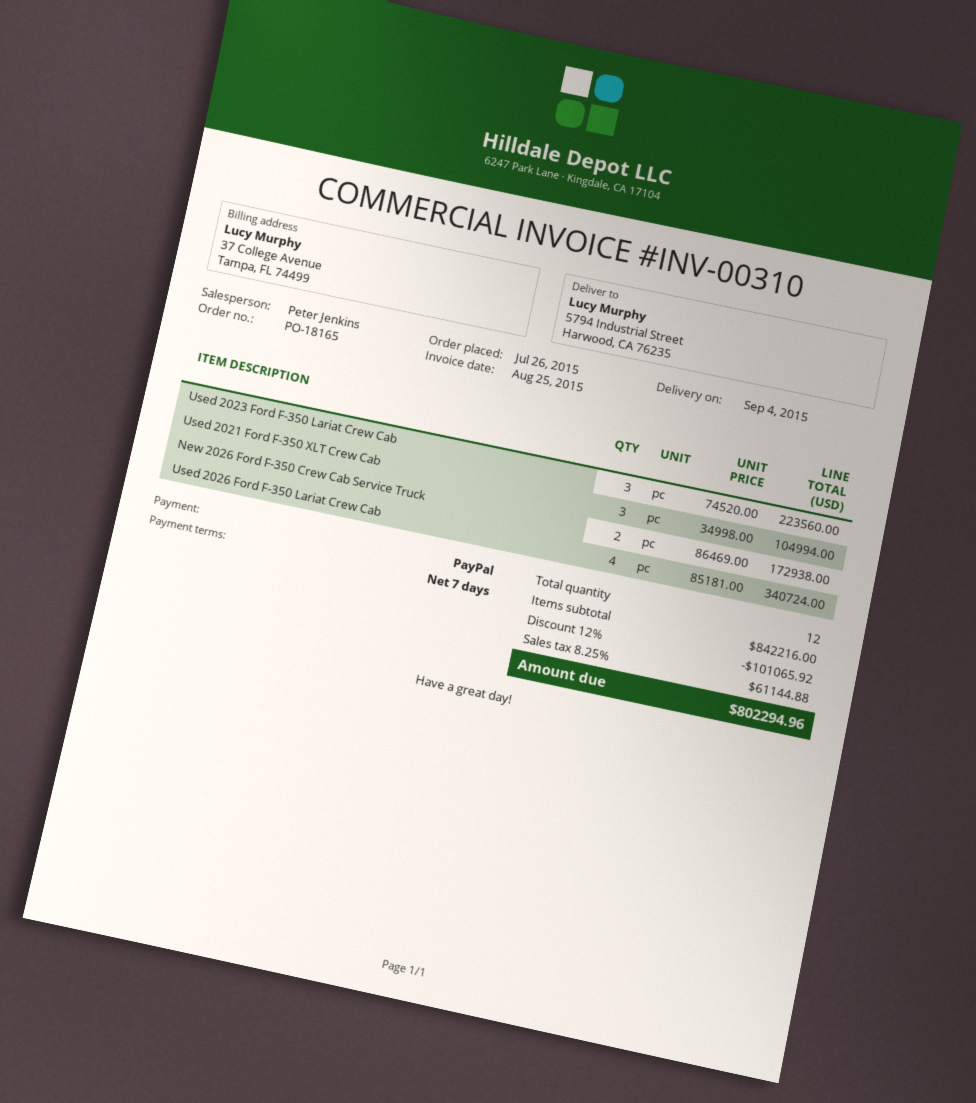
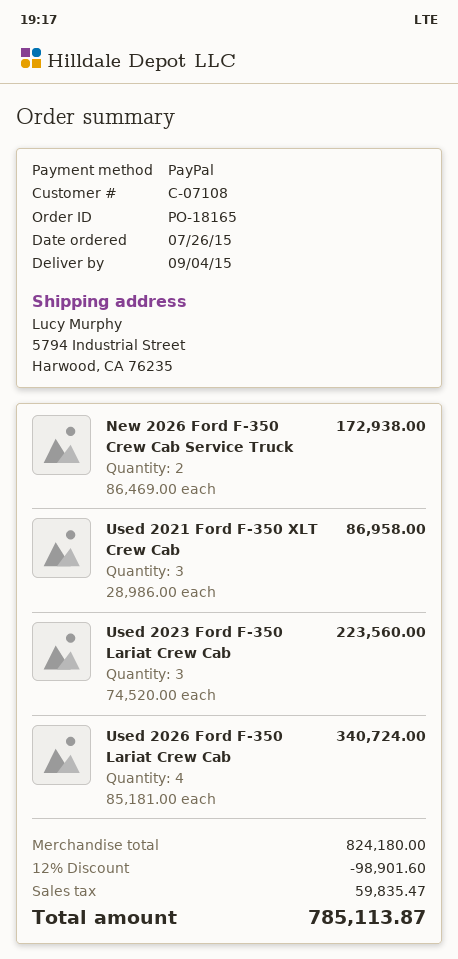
Used 2021 Ford F-350 XLT Crew Cab: 3 x 34998.00 = 104994.00 -> 3 x 28986.00 = 86958.00
subtotal: 842216.00 -> 824180.00
discount: 12% = 101065.92 -> 12% = 98901.60
tax: 61144.88 -> 59835.47
total: 802294.96 -> 785113.87

